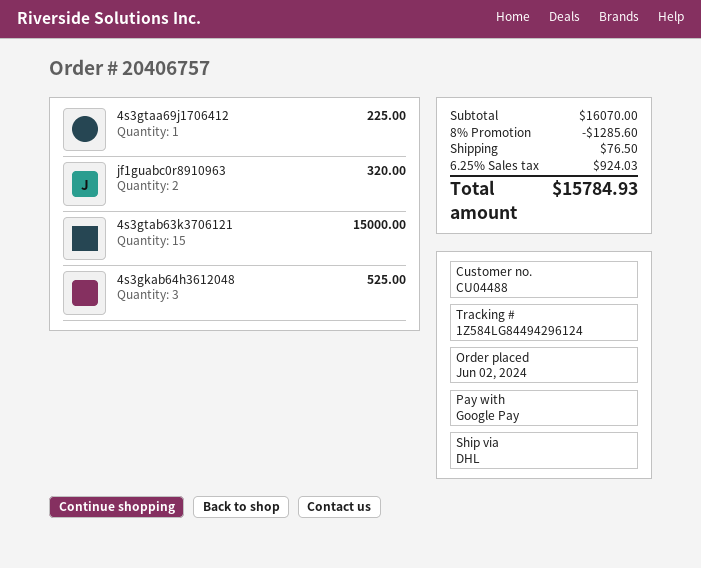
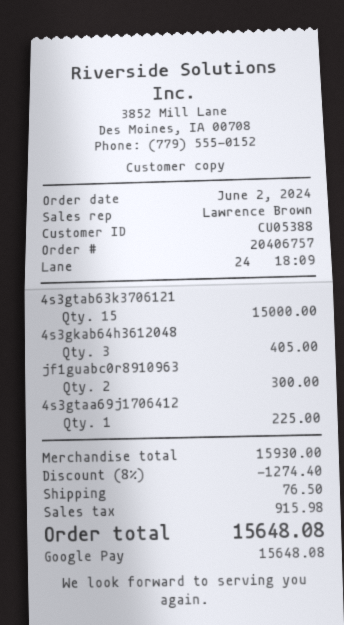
customer number: CU04488 -> CU05388
jf1guabc0r8910963: 2 for 320.00 -> 2 for 300.00
4s3gkab64h3612048: 3 for 525.00 -> 3 for 405.00
subtotal: 16070.00 -> 15930.00
discount: 8% = 1285.60 -> 8% = 1274.40
tax: 924.03 -> 915.98
total: 15784.93 -> 15648.08

